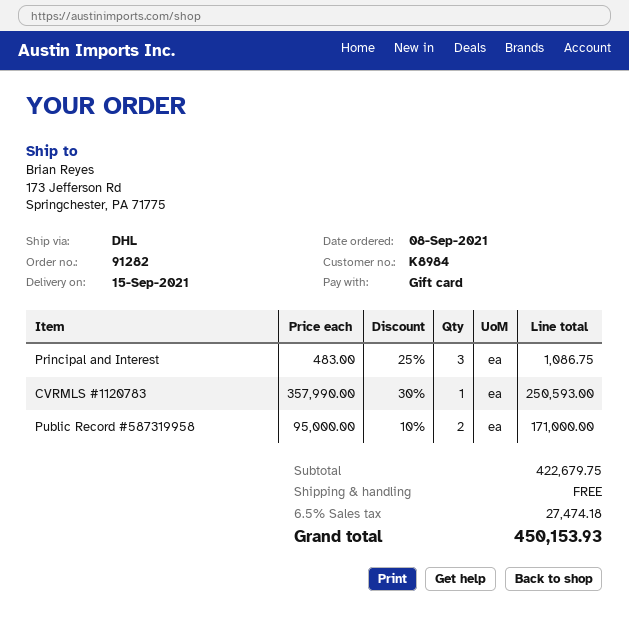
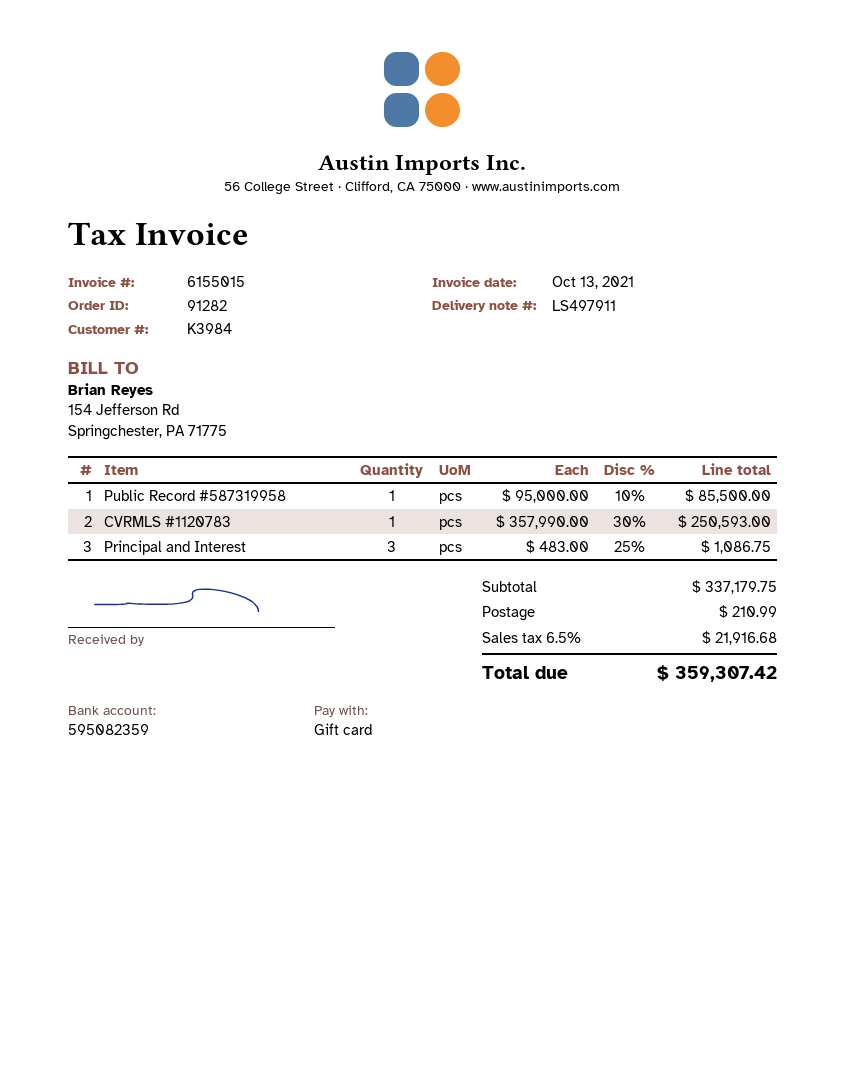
customer number: K8984 -> K3984
Public Record #587319958: 2 x 95000.00 - 10% = 171000.00 -> 1 x 95000.00 - 10% = 85500.00
subtotal: 422679.75 -> 337179.75
shipping: 0.00 -> 210.99
tax: 6.5% = 27474.18 -> 6.5% = 21916.68
total: 450153.93 -> 359307.42

